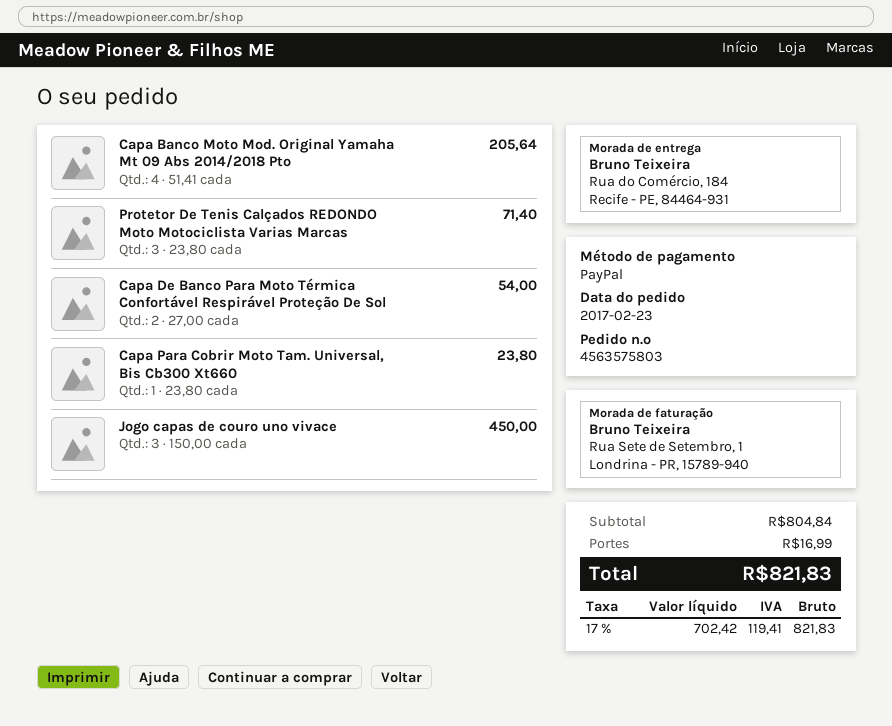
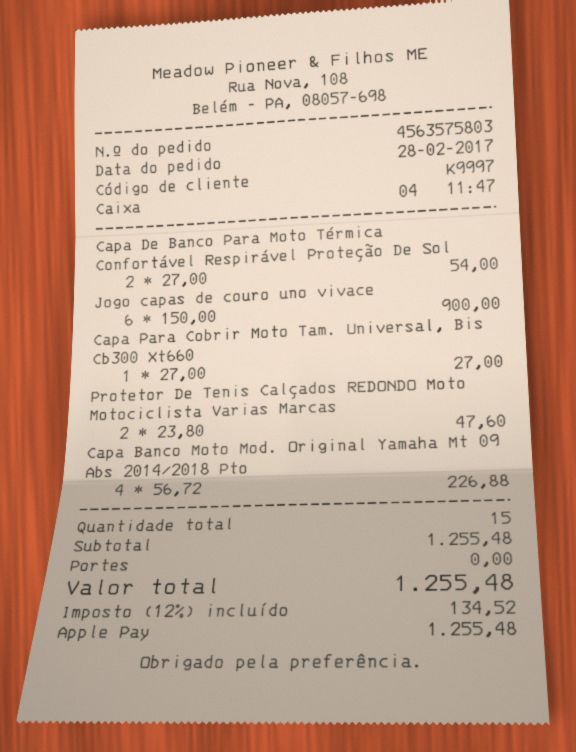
order date: 2017-02-23 -> 2017-02-28
payment method: PayPal -> Apple Pay
Capa Banco Moto Mod. Original Yamaha Mt 09 Abs 2014/2018 Pto: 4 x 51.41 = 205.64 -> 4 x 56.72 = 226.88
Protetor De Tenis Calçados REDONDO Moto Motociclista Varias Marcas: 3 x 23.80 = 71.40 -> 2 x 23.80 = 47.60
Capa Para Cobrir Moto Tam. Universal, Bis Cb300 Xt660: 1 x 23.80 = 23.80 -> 1 x 27.00 = 27.00
Jogo capas de couro uno vivace: 3 x 150.00 = 450.00 -> 6 x 150.00 = 900.00
subtotal: 804.84 -> 1255.48
shipping: 16.99 -> 0.00
tax: 17% = 119.41 -> 12% = 134.52
total: 821.83 -> 1255.48

